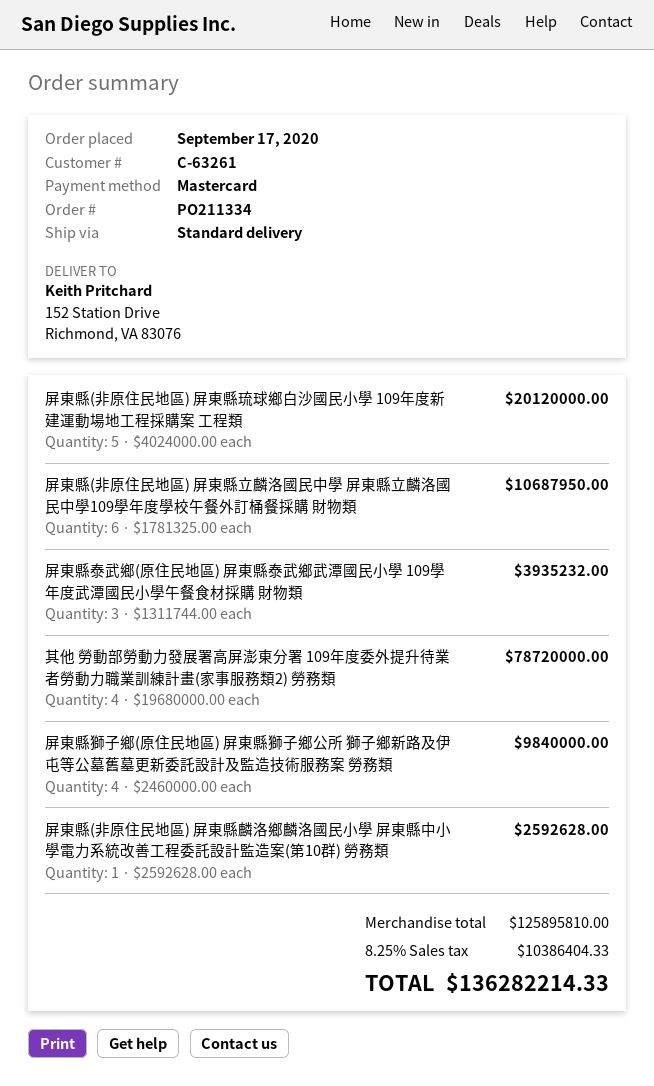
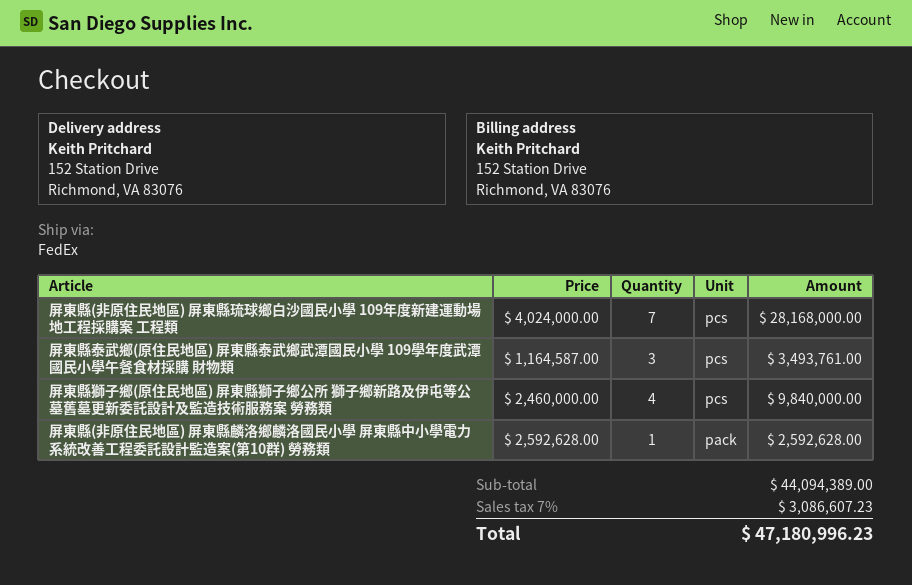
shipping method: standard -> FedEx
屏東縣(非原住民地區) 屏東縣琉球鄉白沙國民小學 109年度新建運動場地工程採購案 工程類: 5 x 4024000.00 = 20120000.00 -> 7 x 4024000.00 = 28168000.00
屏東縣(非原住民地區) 屏東縣立麟洛國民中學 屏東縣立麟洛國民中學109學年度學校午餐外訂桶餐採購 財物類: 6 x 1781325.00 = 10687950.00 -> none
屏東縣泰武鄉(原住民地區) 屏東縣泰武鄉武潭國民小學 109學年度武潭國民小學午餐食材採購 財物類: 3 x 1311744.00 = 3935232.00 -> 3 x 1164587.00 = 3493761.00
其他 勞動部勞動力發展署高屏澎東分署 109年度委外提升待業者勞動力職業訓練計畫(家事服務類2) 勞務類: 4 x 19680000.00 = 78720000.00 -> none
subtotal: 125895810.00 -> 44094389.00
tax: 8.25% = 10386404.33 -> 7% = 3086607.23
total: 136282214.33 -> 47180996.23

